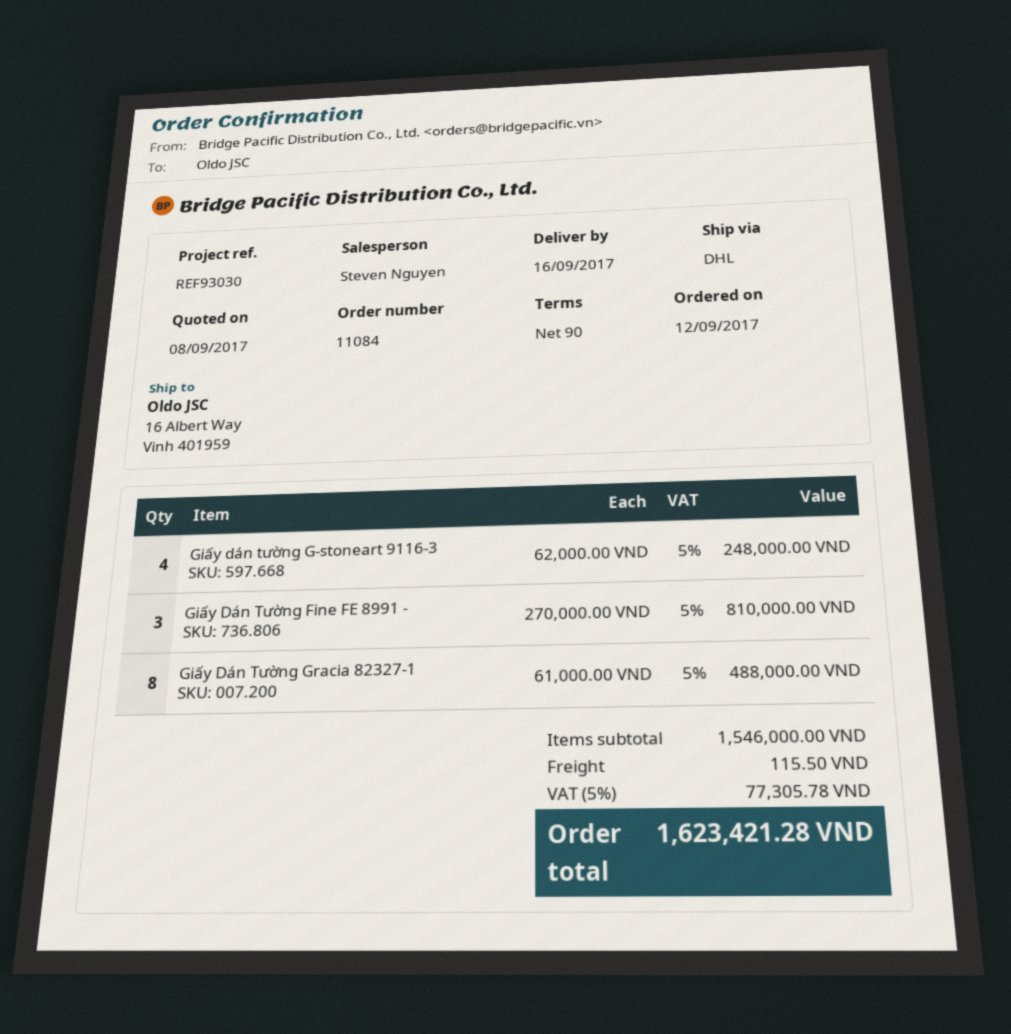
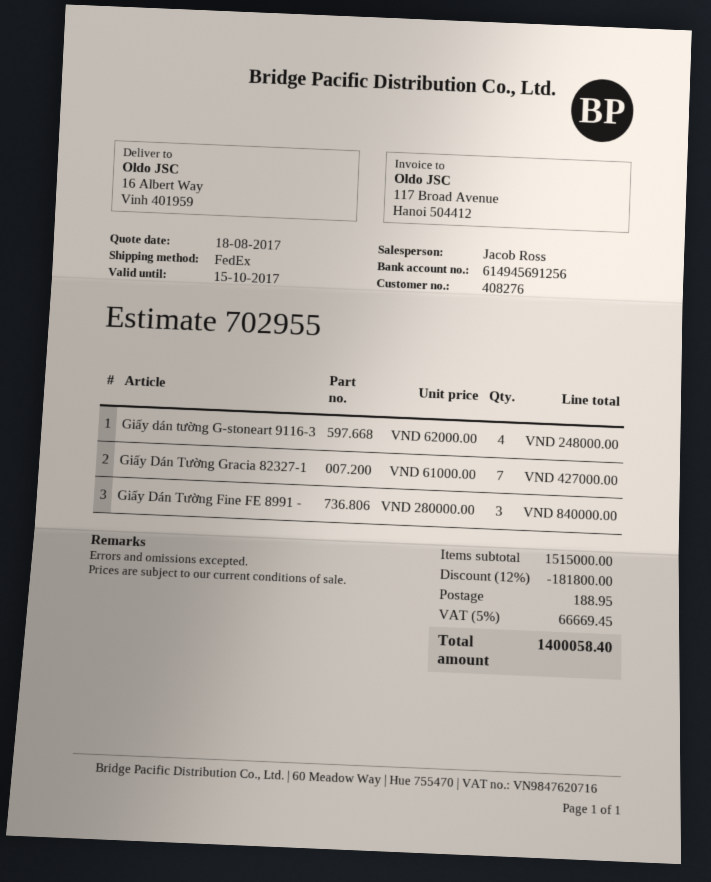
quote date: 2017-09-08 -> 2017-08-18
sales rep: Steven Nguyen -> Jacob Ross
shipping method: DHL -> FedEx
Giấy Dán Tường Fine FE 8991 -: 3 x 270000.00 = 810000.00 -> 3 x 280000.00 = 840000.00
Giấy Dán Tường Gracia 82327-1: 8 x 61000.00 = 488000.00 -> 7 x 61000.00 = 427000.00
subtotal: 1546000.00 -> 1515000.00
discount: none -> 12% = 181800.00
shipping: 115.50 -> 188.95
tax: 5% = 77305.78 -> 5% = 66669.45
total: 1623421.28 -> 1400058.40

